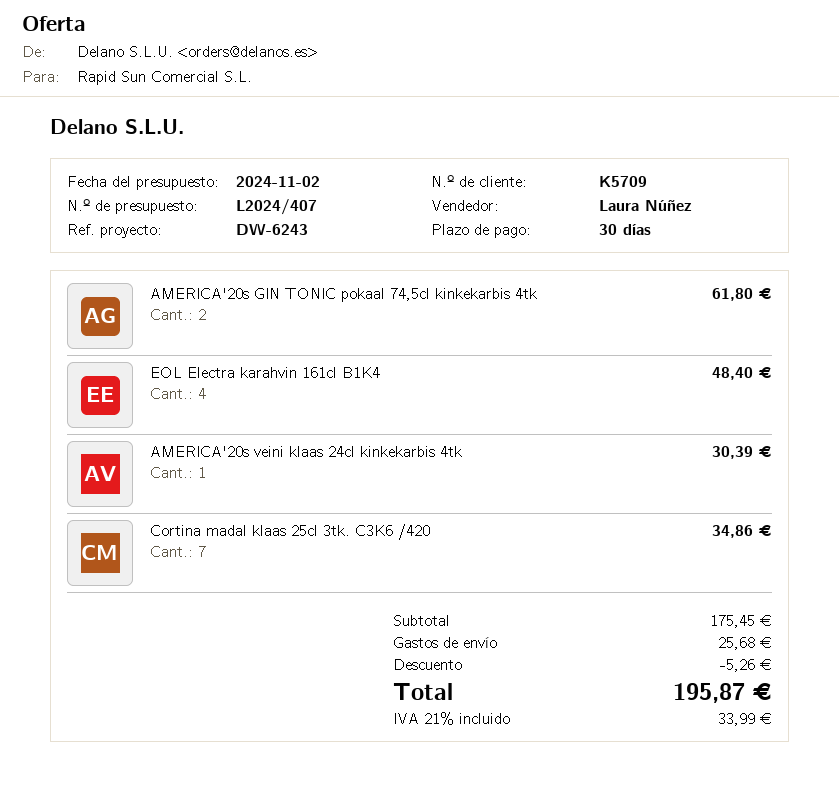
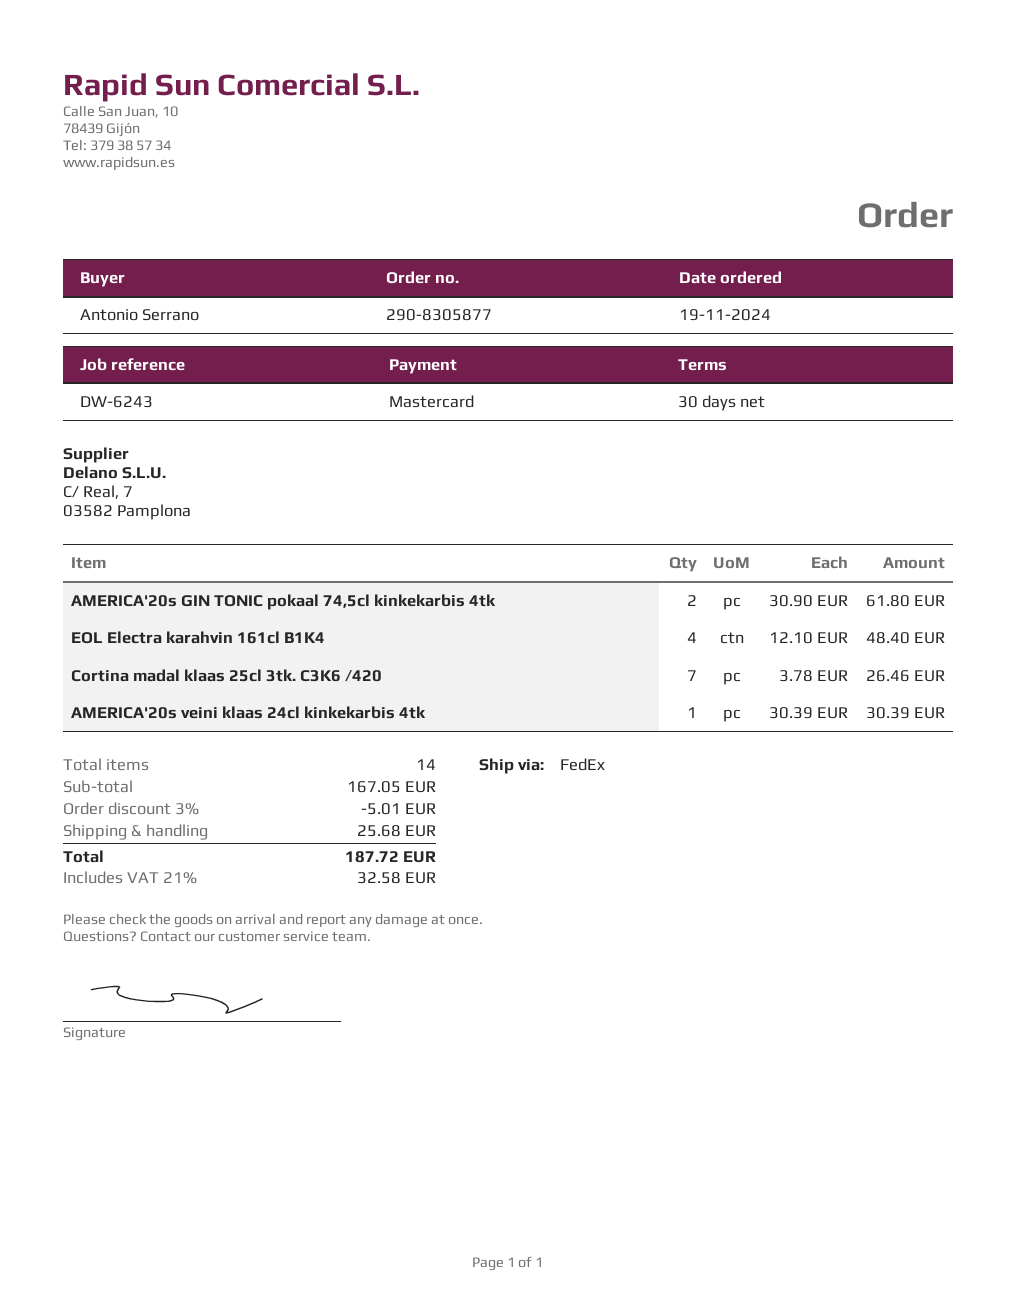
Cortina madal klaas 25cl 3tk. C3K6 /420: 7 for 34.86 -> 7 for 26.46
subtotal: 175.45 -> 167.05
discount: 5.26 -> 5.01
tax: 21% = 33.99 -> 21% = 32.58
total: 195.87 -> 187.72

